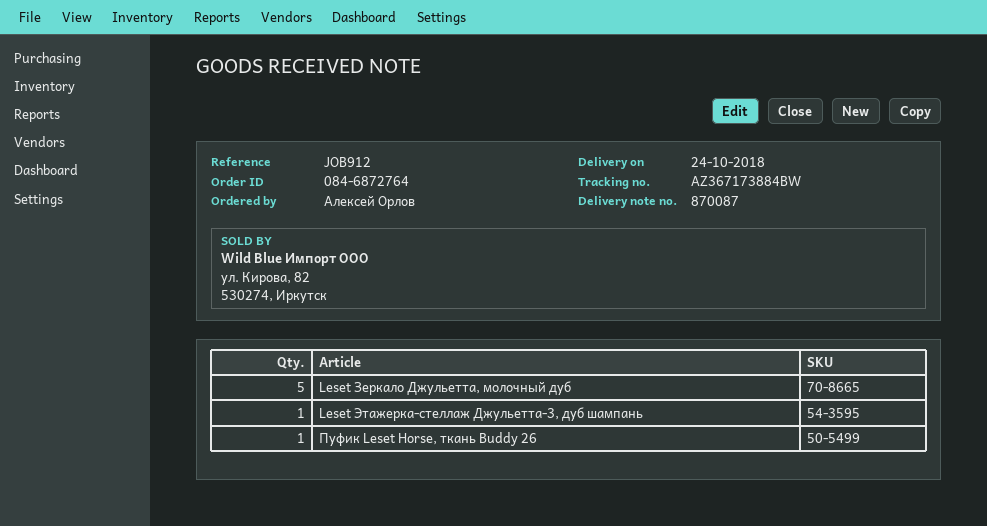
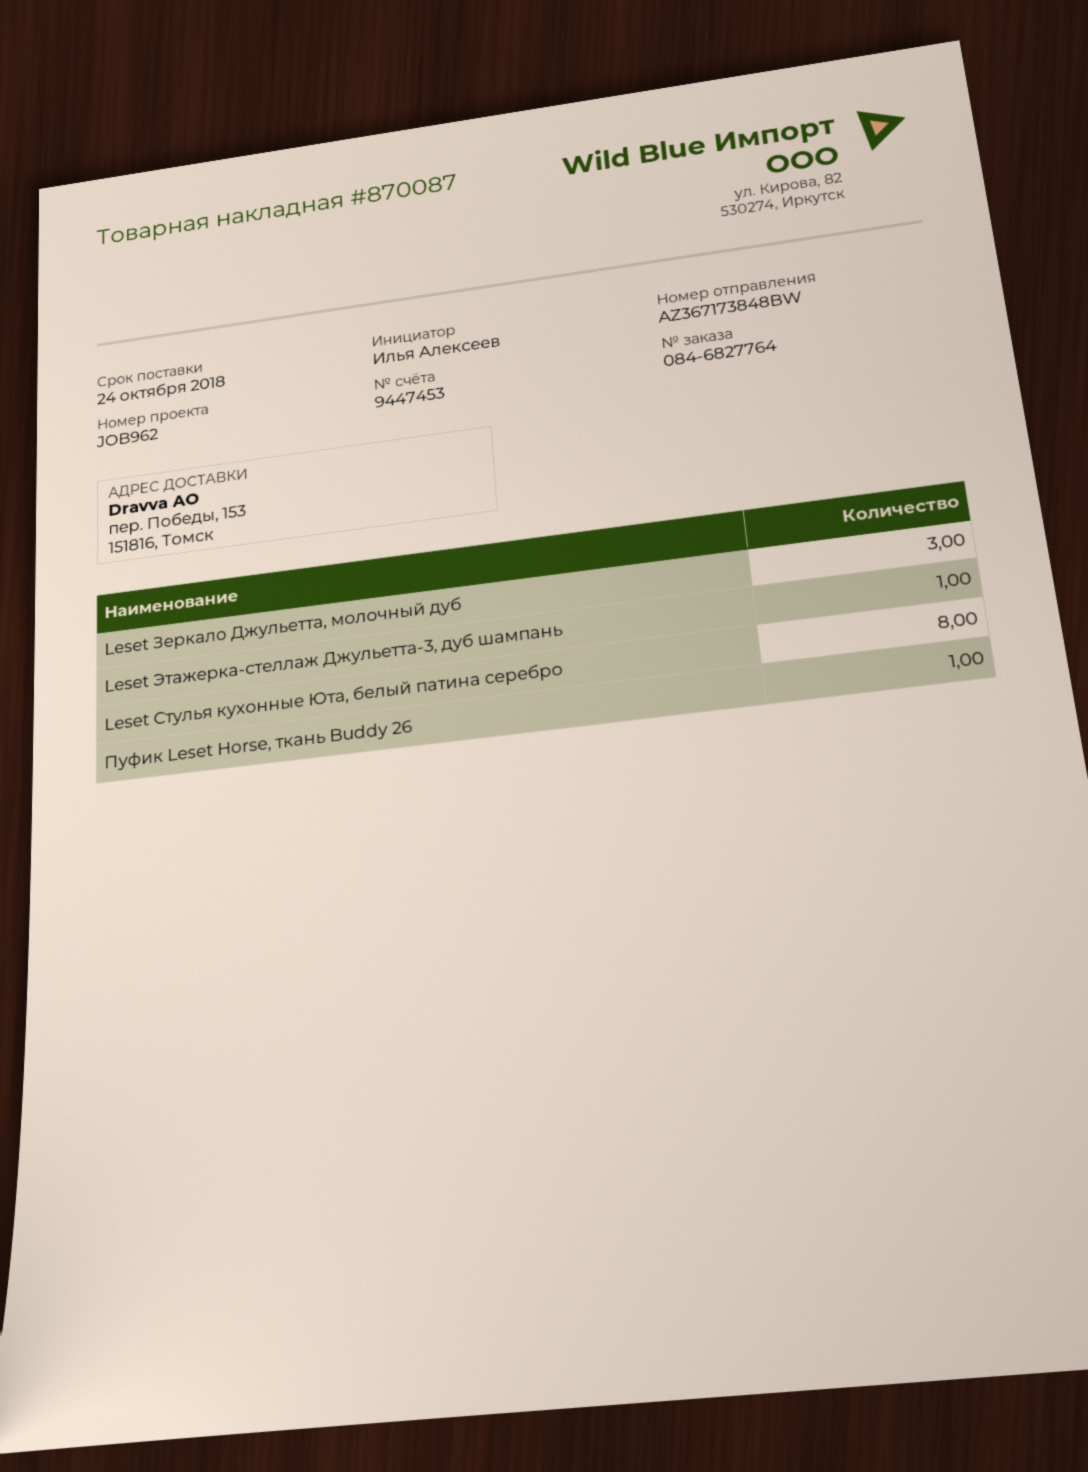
order number: 084-6872764 -> 084-6827764
reference: JOB912 -> JOB962
ordered by: Алексей Орлов -> Илья Алексеев
tracking number: AZ367173884BW -> AZ367173848BW
Leset Зеркало Джульетта, молочный дуб: 5 -> 3
Leset Стулья кухонные Юта, белый патина серебро: none -> 8

